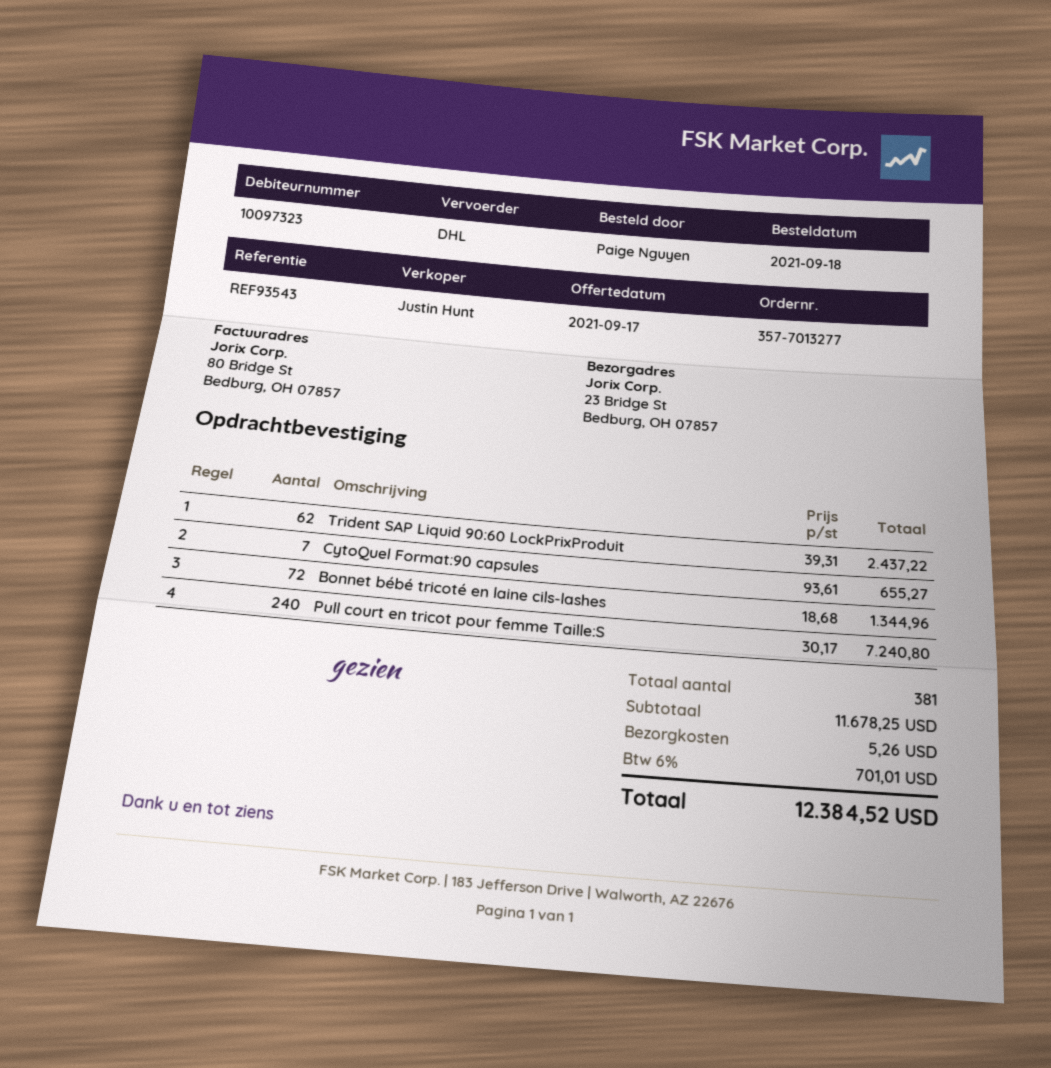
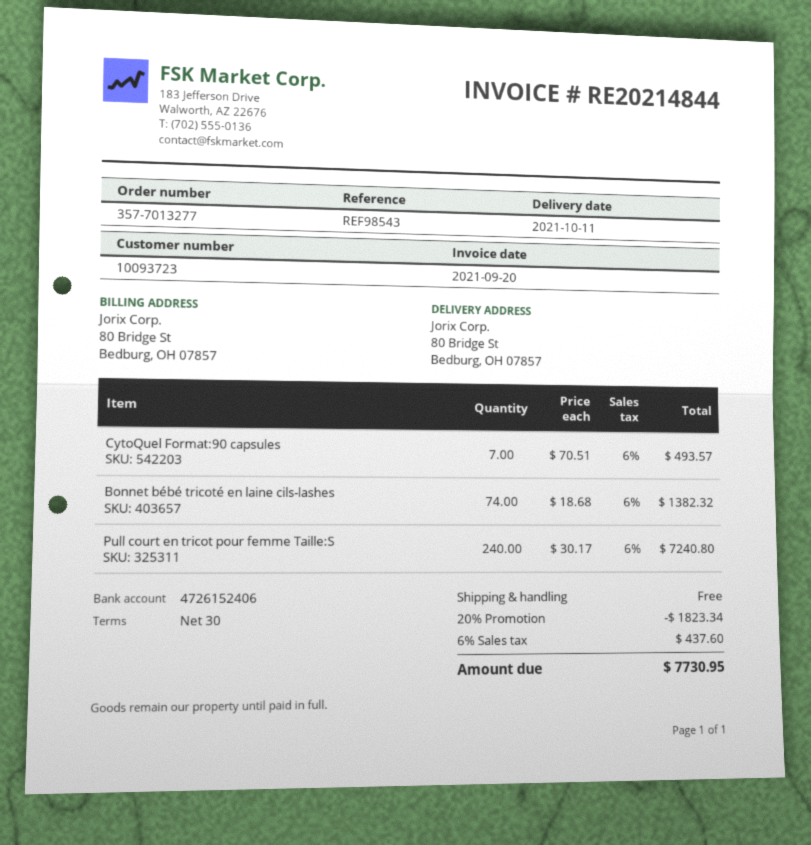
customer number: 10097323 -> 10093723
reference: REF93543 -> REF98543
ship to: 23 Bridge St, Bedburg, OH 07857 -> 80 Bridge St, Bedburg, OH 07857
Trident SAP Liquid 90:60 LockPrixProduit: 62 x 39.31 = 2437.22 -> none
CytoQuel Format:90 capsules: 7 x 93.61 = 655.27 -> 7 x 70.51 = 493.57
Bonnet bébé tricoté en laine cils-lashes: 72 x 18.68 = 1344.96 -> 74 x 18.68 = 1382.32
discount: none -> 20% = 1823.34
shipping: 5.26 -> 0.00
tax: 6% = 701.01 -> 6% = 437.60
total: 12384.52 -> 7730.95

